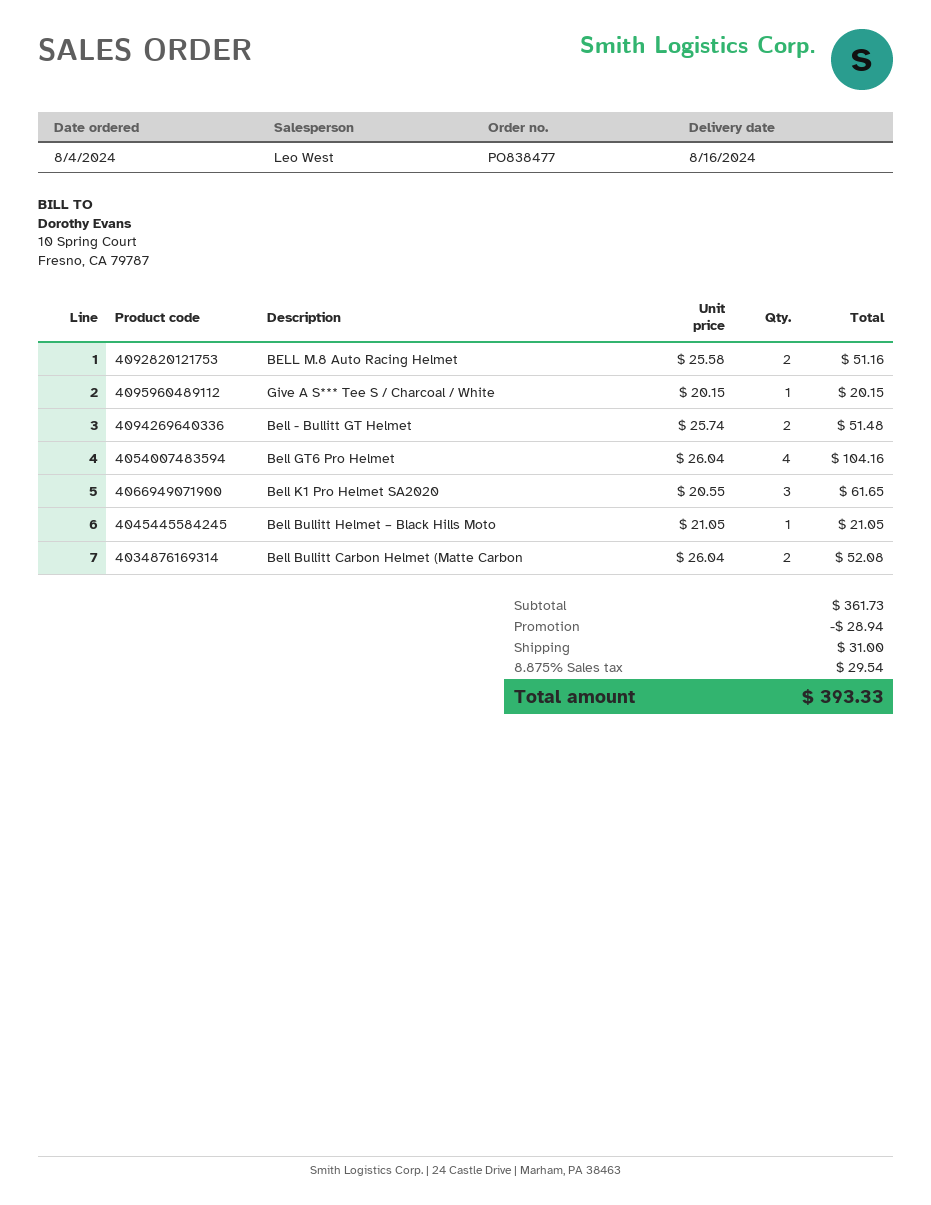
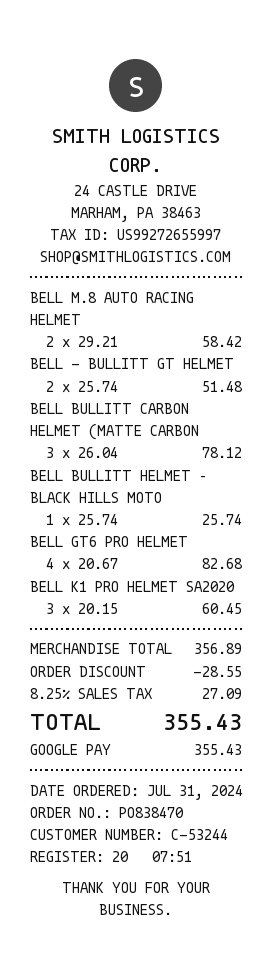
order number: PO838477 -> PO838470
order date: 2024-08-04 -> 2024-07-31
BELL M.8 Auto Racing Helmet: 2 x 25.58 = 51.16 -> 2 x 29.21 = 58.42
Give A S*** Tee S / Charcoal / White: 1 x 20.15 = 20.15 -> none
Bell GT6 Pro Helmet: 4 x 26.04 = 104.16 -> 4 x 20.67 = 82.68
Bell K1 Pro Helmet SA2020: 3 x 20.55 = 61.65 -> 3 x 20.15 = 60.45
Bell Bullitt Helmet – Black Hills Moto: 1 x 21.05 = 21.05 -> 1 x 25.74 = 25.74
Bell Bullitt Carbon Helmet (Matte Carbon: 2 x 26.04 = 52.08 -> 3 x 26.04 = 78.12
subtotal: 361.73 -> 356.89
discount: 28.94 -> 28.55
shipping: 31.00 -> none
tax: 8.875% = 29.54 -> 8.25% = 27.09
total: 393.33 -> 355.43

